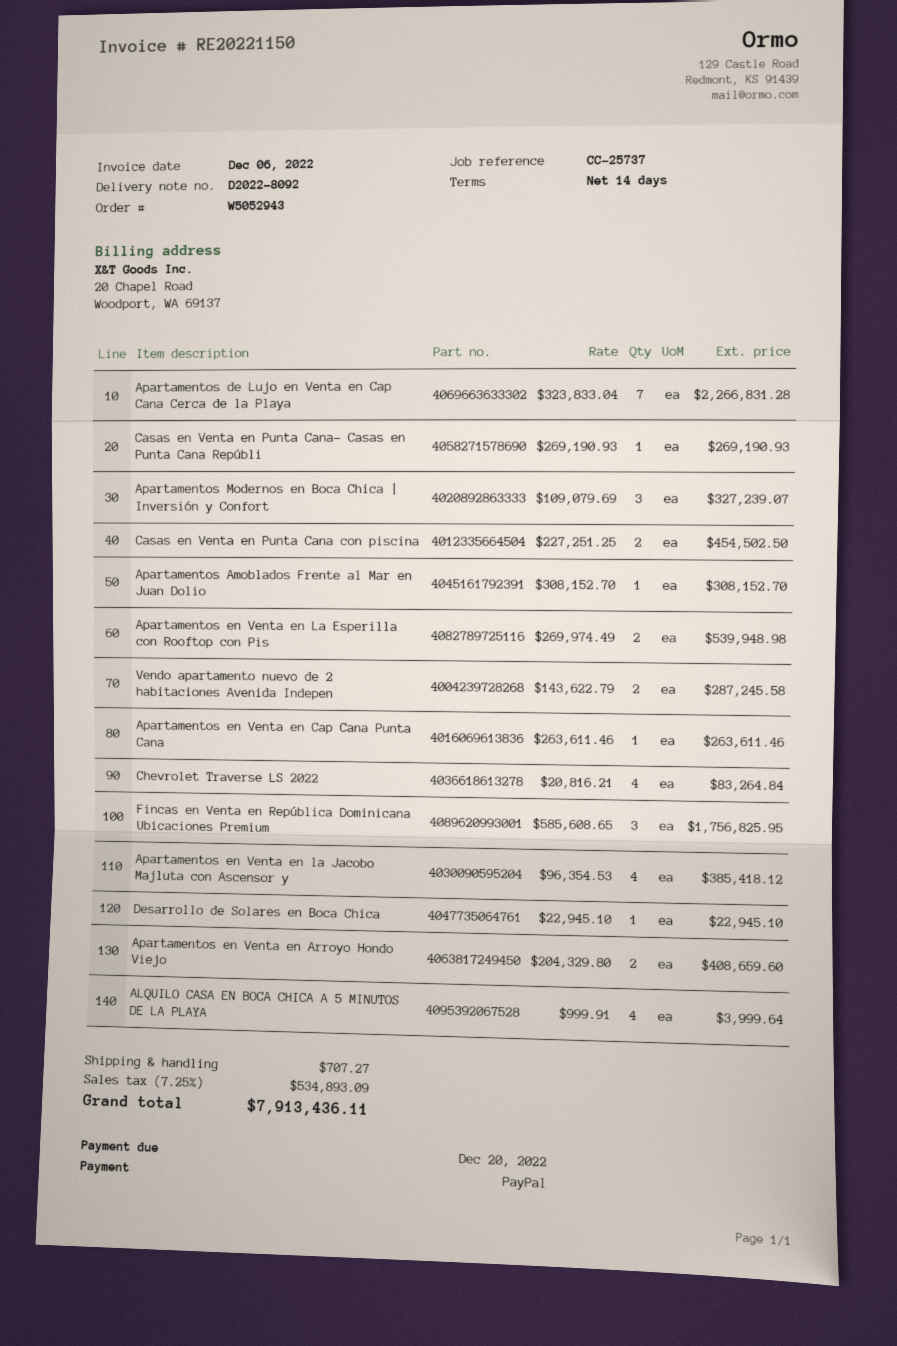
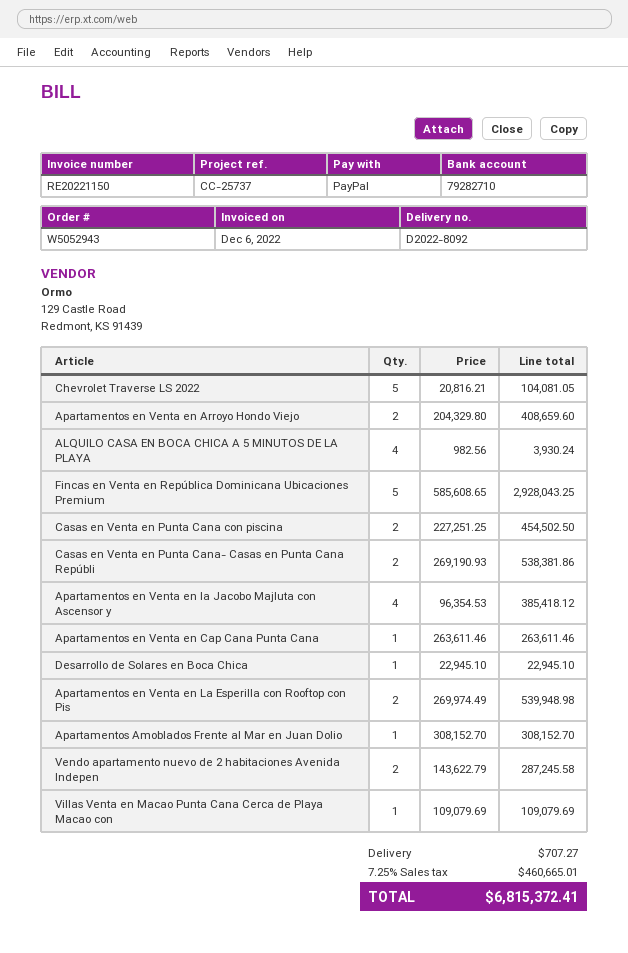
Apartamentos de Lujo en Venta en Cap Cana Cerca de la Playa: 7 x 323833.04 = 2266831.28 -> none
Casas en Venta en Punta Cana- Casas en Punta Cana Repúbli: 1 x 269190.93 = 269190.93 -> 2 x 269190.93 = 538381.86
Apartamentos Modernos en Boca Chica | Inversión y Confort: 3 x 109079.69 = 327239.07 -> none
Chevrolet Traverse LS 2022: 4 x 20816.21 = 83264.84 -> 5 x 20816.21 = 104081.05
Fincas en Venta en República Dominicana Ubicaciones Premium: 3 x 585608.65 = 1756825.95 -> 5 x 585608.65 = 2928043.25
ALQUILO CASA EN BOCA CHICA A 5 MINUTOS DE LA PLAYA: 4 x 999.91 = 3999.64 -> 4 x 982.56 = 3930.24
Villas Venta en Macao Punta Cana Cerca de Playa Macao con: none -> 1 x 109079.69 = 109079.69
tax: 7.25% = 534893.09 -> 7.25% = 460665.01
total: 7913436.11 -> 6815372.41

